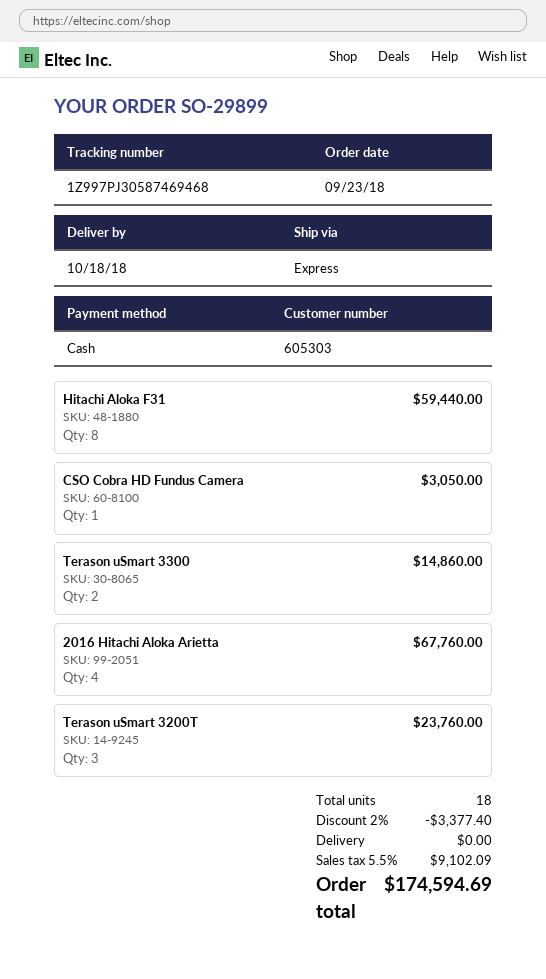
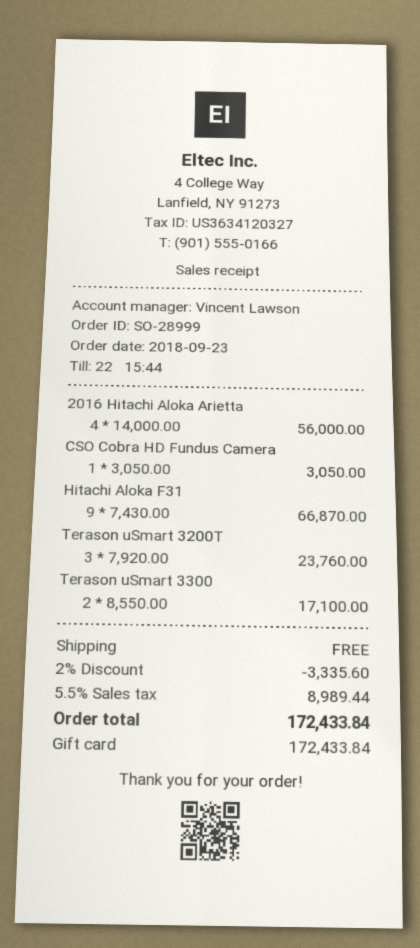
order number: SO-29899 -> SO-28999
payment method: cash -> gift card
Hitachi Aloka F31: 8 for 59440.00 -> 9 for 66870.00
Terason uSmart 3300: 2 for 14860.00 -> 2 for 17100.00
2016 Hitachi Aloka Arietta: 4 for 67760.00 -> 4 for 56000.00
discount: 2% = 3377.40 -> 2% = 3335.60
tax: 5.5% = 9102.09 -> 5.5% = 8989.44
total: 174594.69 -> 172433.84

